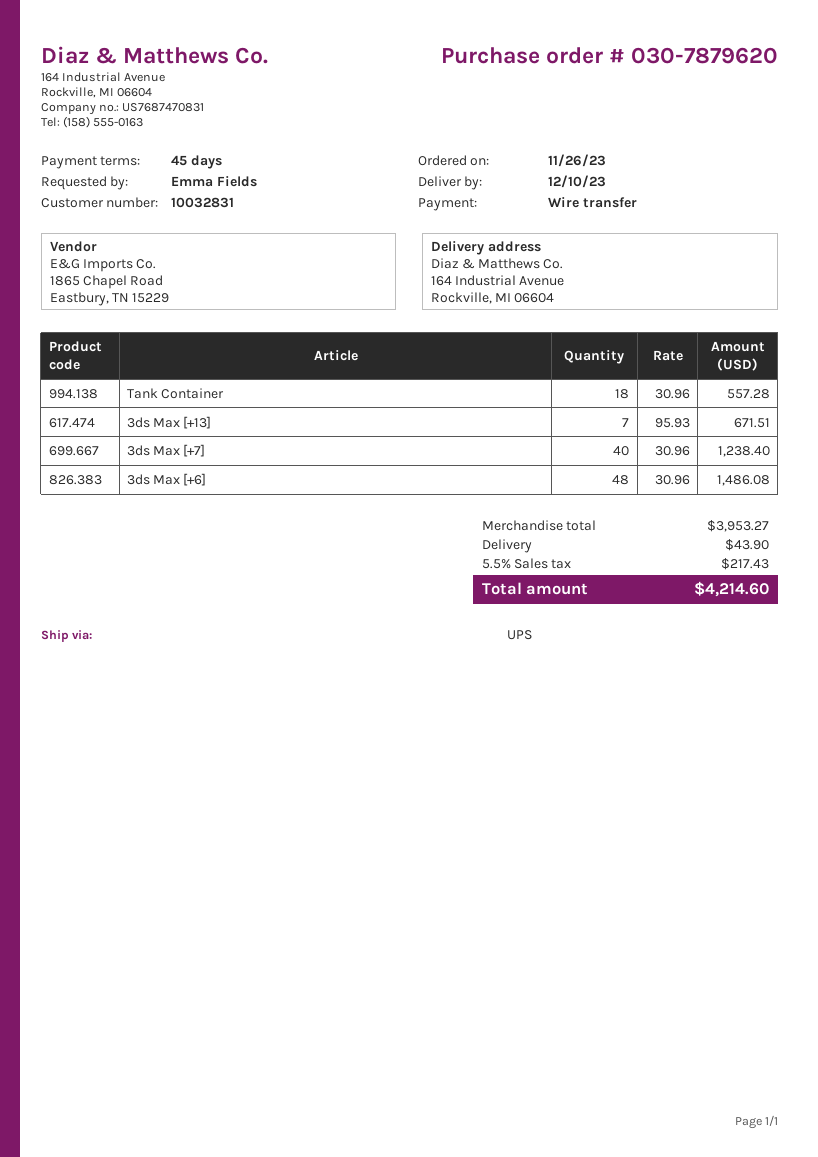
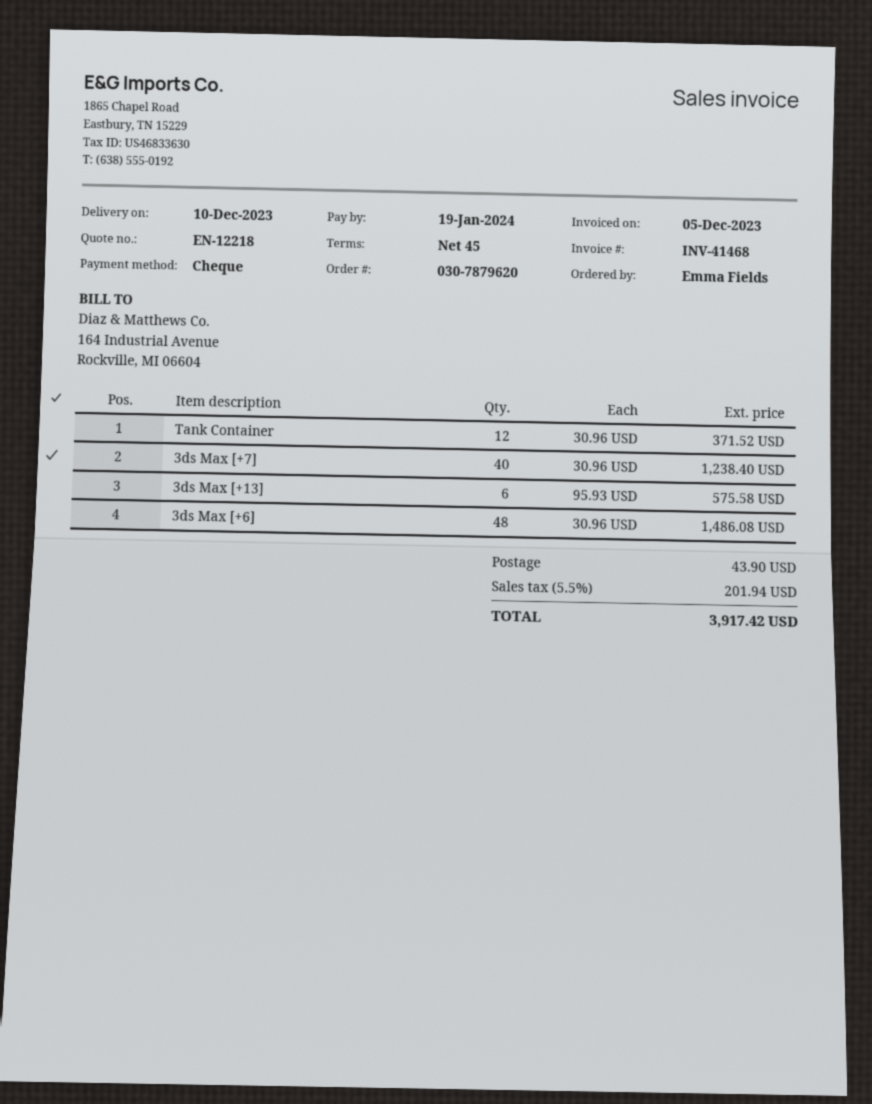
payment method: bank transfer -> cheque
Tank Container: 18 x 30.96 = 557.28 -> 12 x 30.96 = 371.52
3ds Max [+13]: 7 x 95.93 = 671.51 -> 6 x 95.93 = 575.58
tax: 5.5% = 217.43 -> 5.5% = 201.94
total: 4214.60 -> 3917.42

